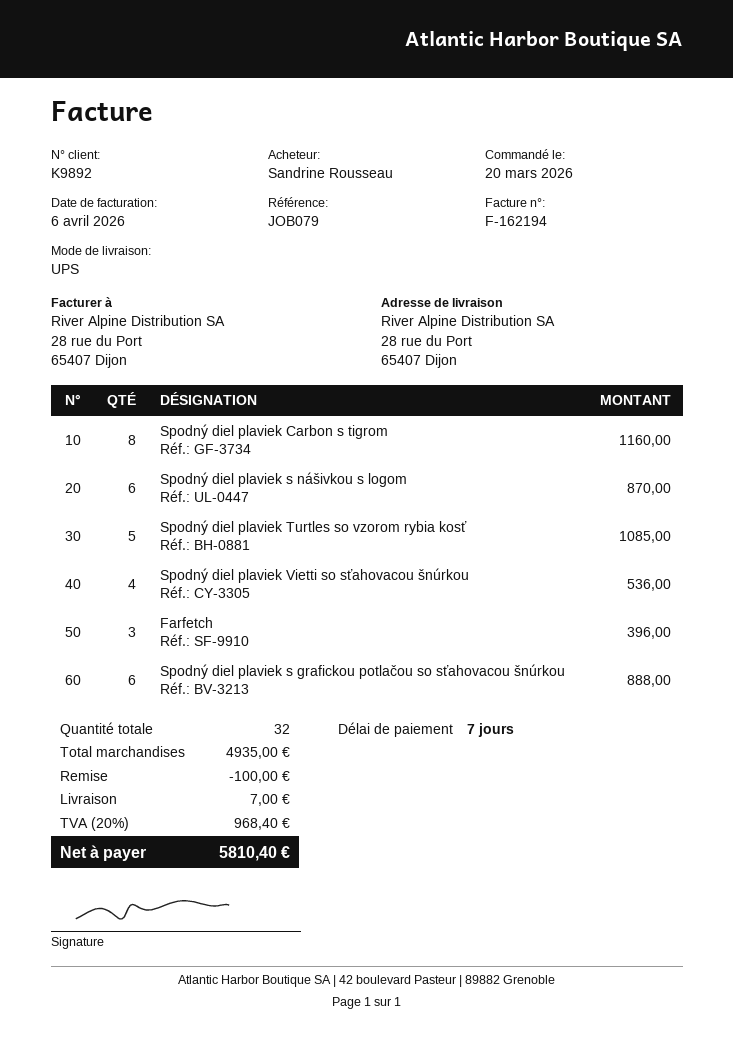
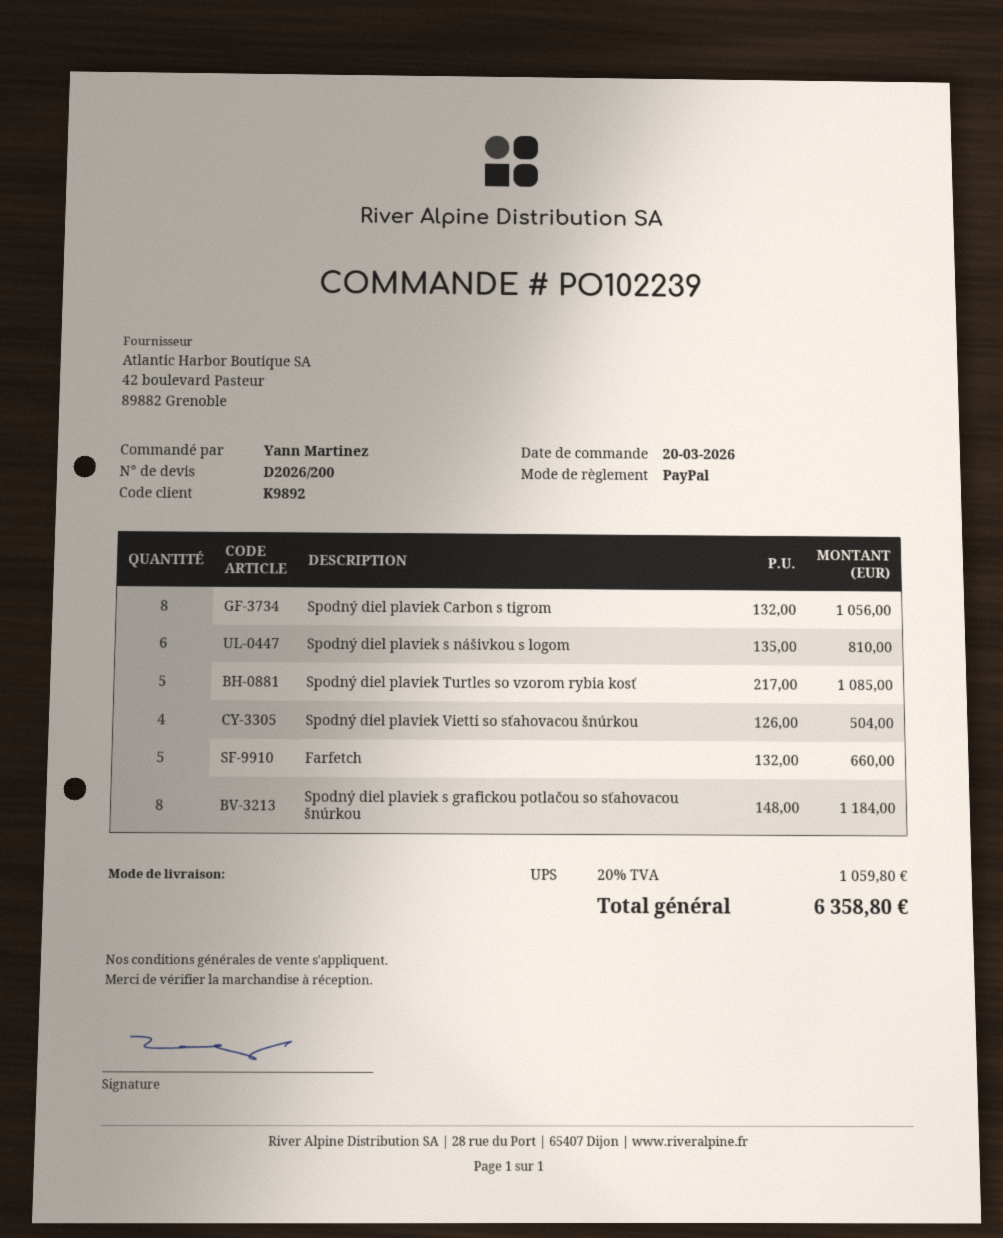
ordered by: Sandrine Rousseau -> Yann Martinez
Spodný diel plaviek Carbon s tigrom: 8 for 1160.00 -> 8 for 1056.00
Spodný diel plaviek s nášivkou s logom: 6 for 870.00 -> 6 for 810.00
Spodný diel plaviek Vietti so sťahovacou šnúrkou: 4 for 536.00 -> 4 for 504.00
Farfetch: 3 for 396.00 -> 5 for 660.00
Spodný diel plaviek s grafickou potlačou so sťahovacou šnúrkou: 6 for 888.00 -> 8 for 1184.00
discount: 100.00 -> none
shipping: 7.00 -> none
tax: 20% = 968.40 -> 20% = 1059.80
total: 5810.40 -> 6358.80

